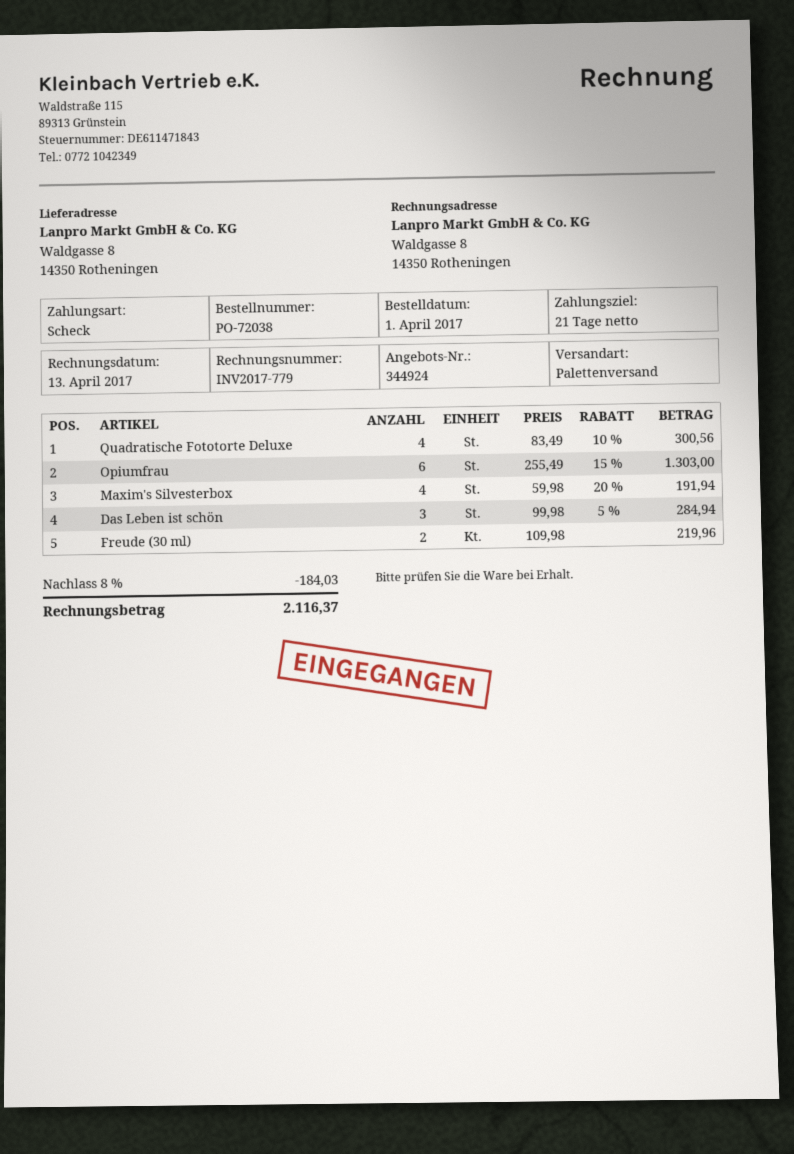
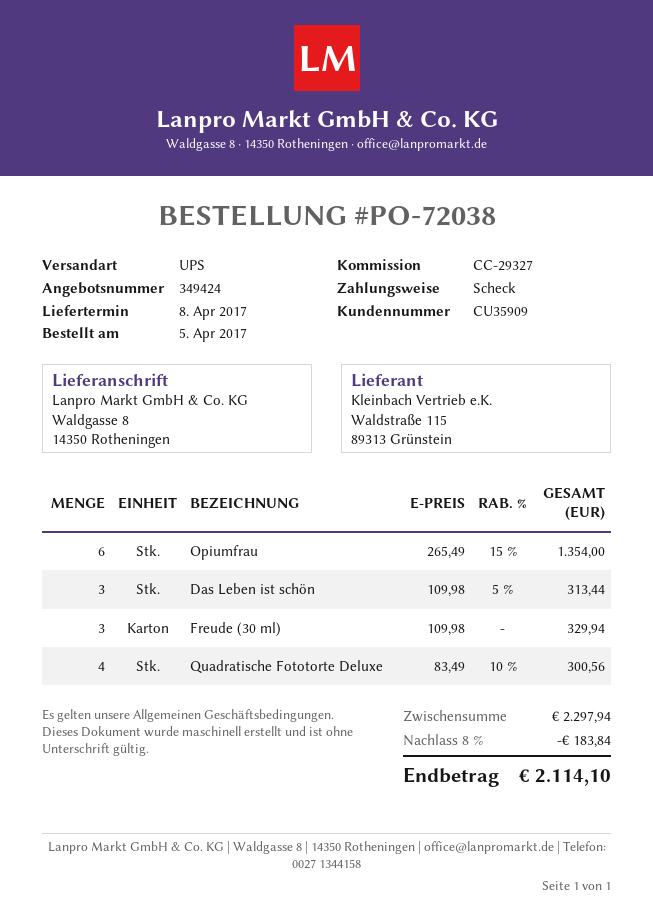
quote number: 344924 -> 349424
order date: 2017-04-01 -> 2017-04-05
shipping method: pallet freight -> UPS
Opiumfrau: 6 x 255.49 - 15% = 1303.00 -> 6 x 265.49 - 15% = 1354.00
Maxim's Silvesterbox: 4 x 59.98 - 20% = 191.94 -> none
Das Leben ist schön: 3 x 99.98 - 5% = 284.94 -> 3 x 109.98 - 5% = 313.44
Freude (30 ml): 2 x 109.98 = 219.96 -> 3 x 109.98 = 329.94
discount: 8% = 184.03 -> 8% = 183.84
total: 2116.37 -> 2114.10

